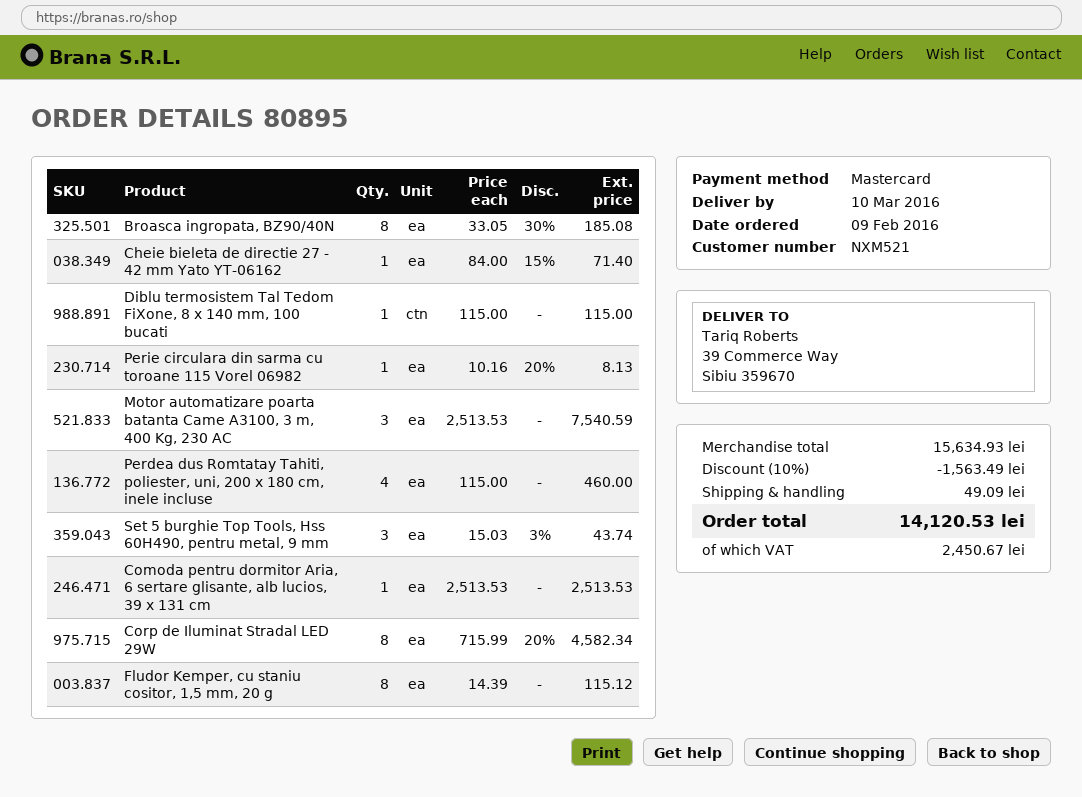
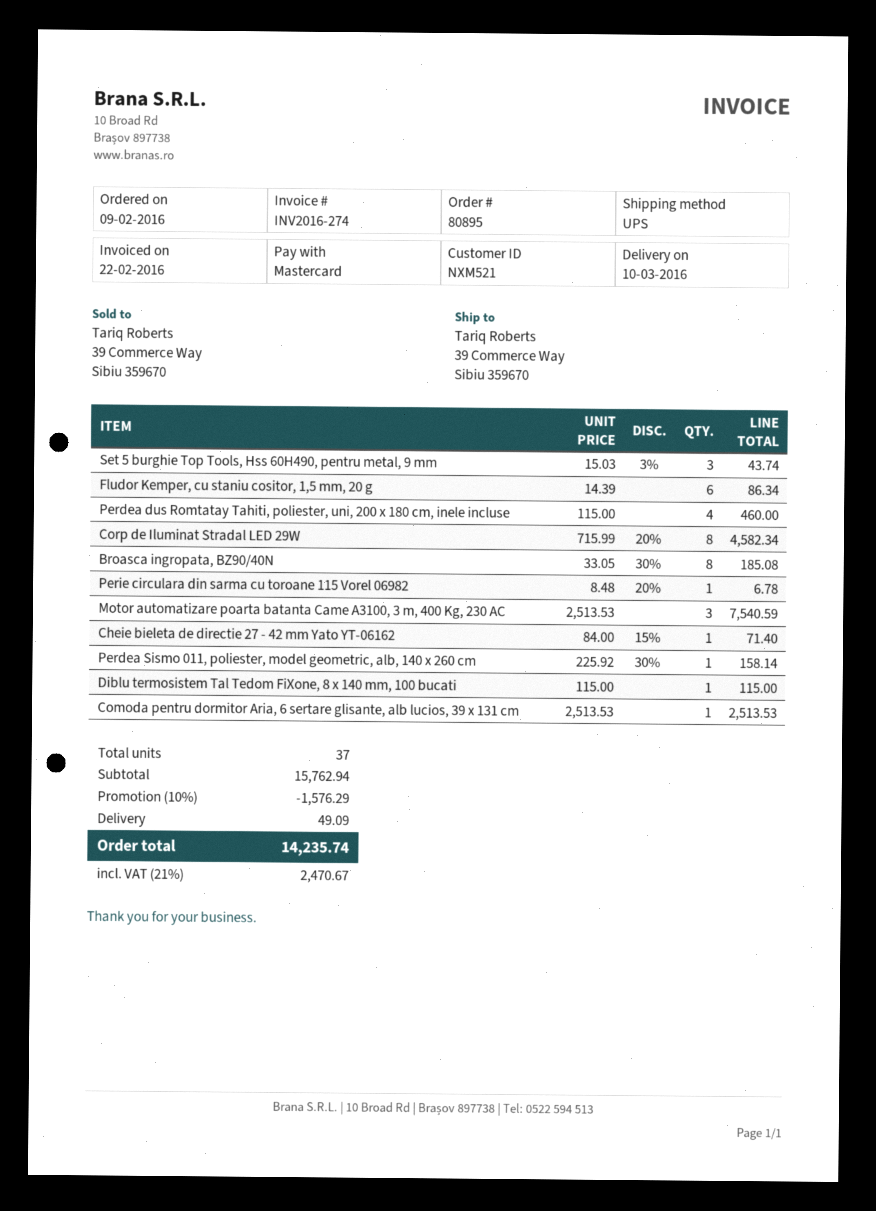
Perie circulara din sarma cu toroane 115 Vorel 06982: 1 x 10.16 - 20% = 8.13 -> 1 x 8.48 - 20% = 6.78
Fludor Kemper, cu staniu cositor, 1,5 mm, 20 g: 8 x 14.39 = 115.12 -> 6 x 14.39 = 86.34
Perdea Sismo 011, poliester, model geometric, alb, 140 x 260 cm: none -> 1 x 225.92 - 30% = 158.14
subtotal: 15634.93 -> 15762.94
discount: 10% = 1563.49 -> 10% = 1576.29
tax: 2450.67 -> 2470.67
total: 14120.53 -> 14235.74

